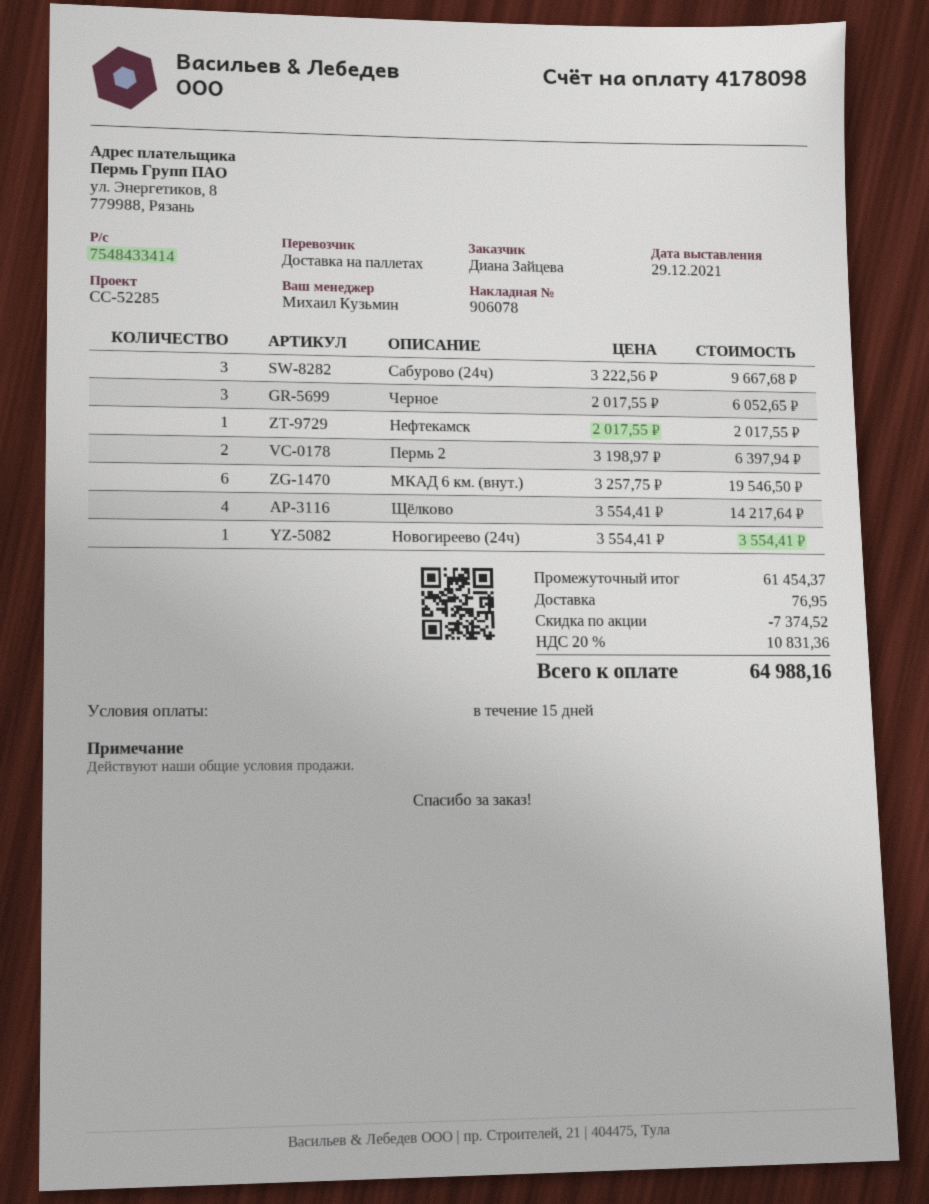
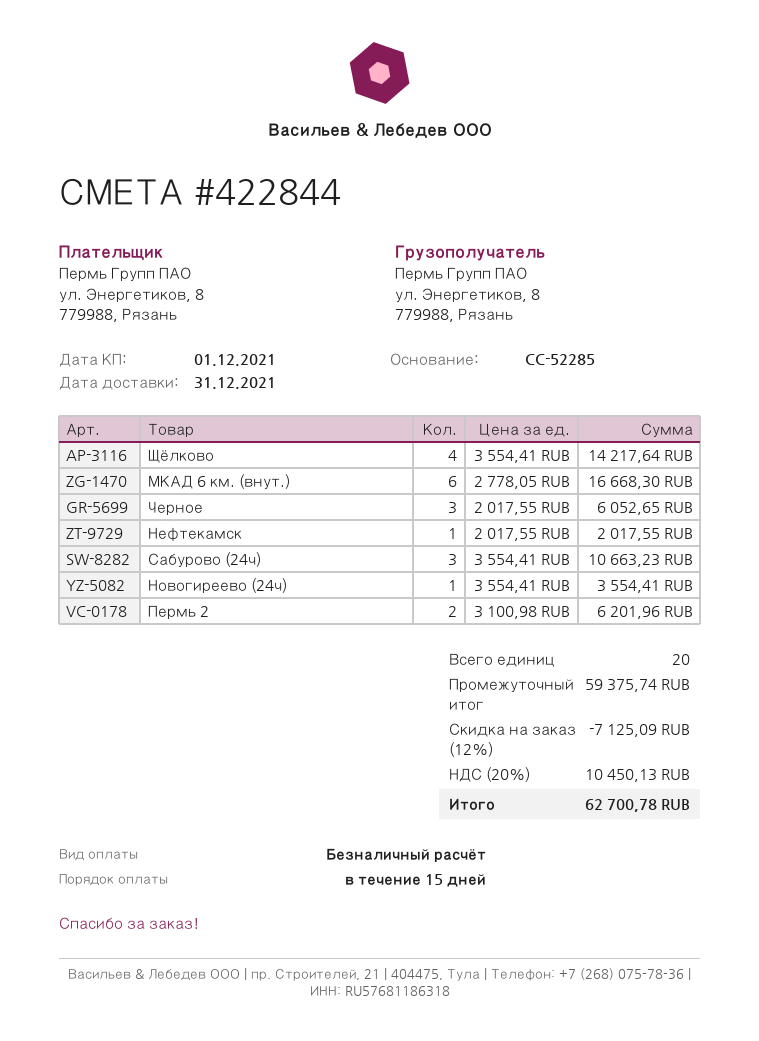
Сабурово (24ч): 3 x 3222.56 = 9667.68 -> 3 x 3554.41 = 10663.23
Пермь 2: 2 x 3198.97 = 6397.94 -> 2 x 3100.98 = 6201.96
МКАД 6 км. (внут.): 6 x 3257.75 = 19546.50 -> 6 x 2778.05 = 16668.30
subtotal: 61454.37 -> 59375.74
discount: 7374.52 -> 7125.09
shipping: 76.95 -> none
tax: 20% = 10831.36 -> 20% = 10450.13
total: 64988.16 -> 62700.78

